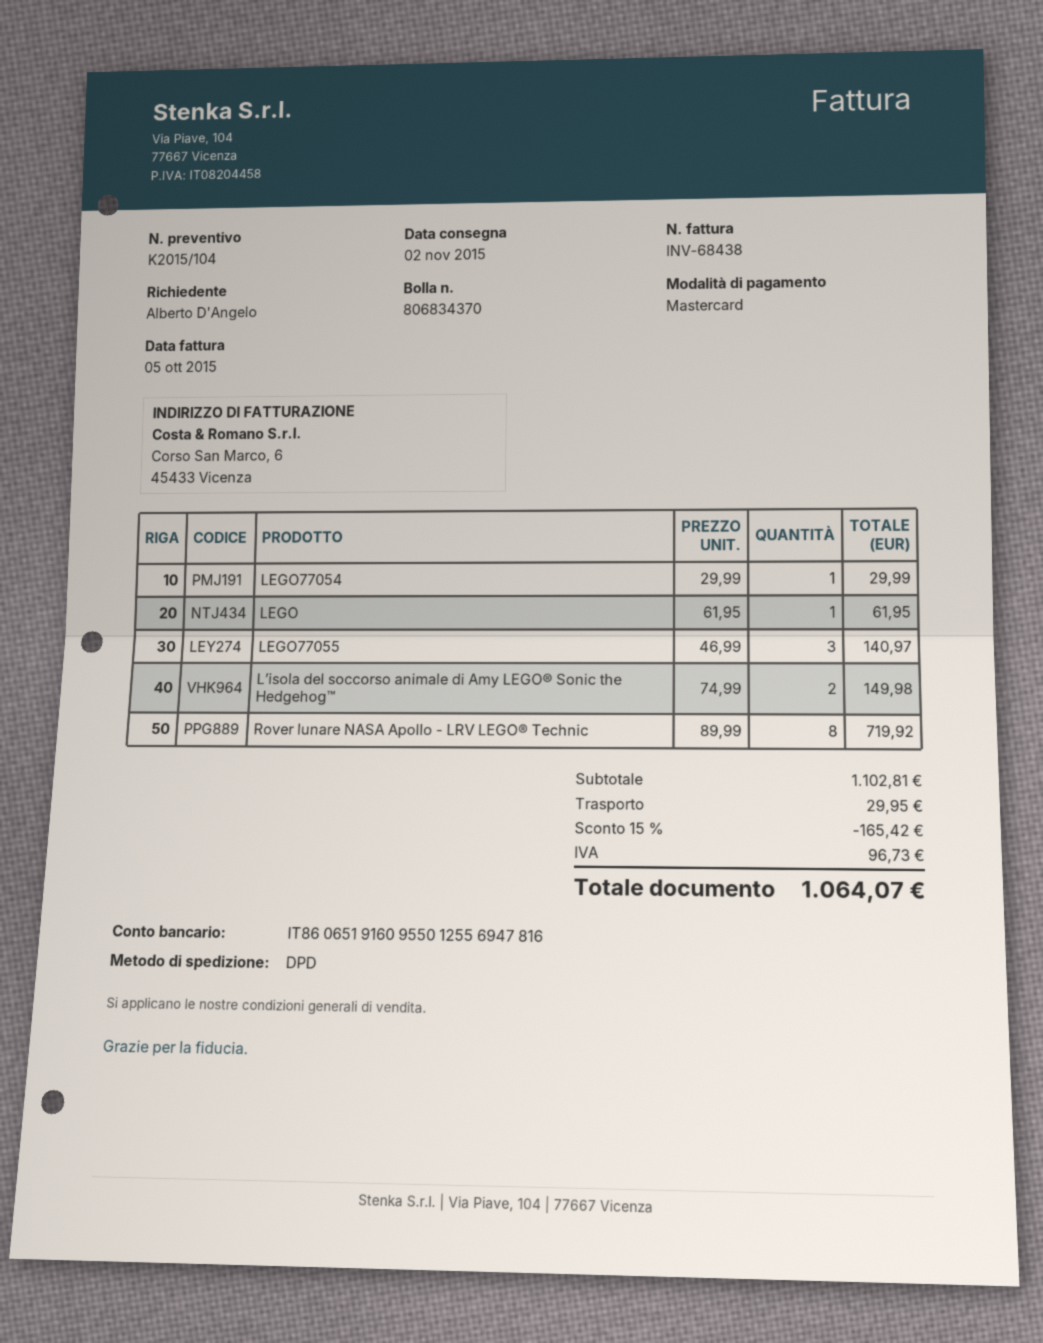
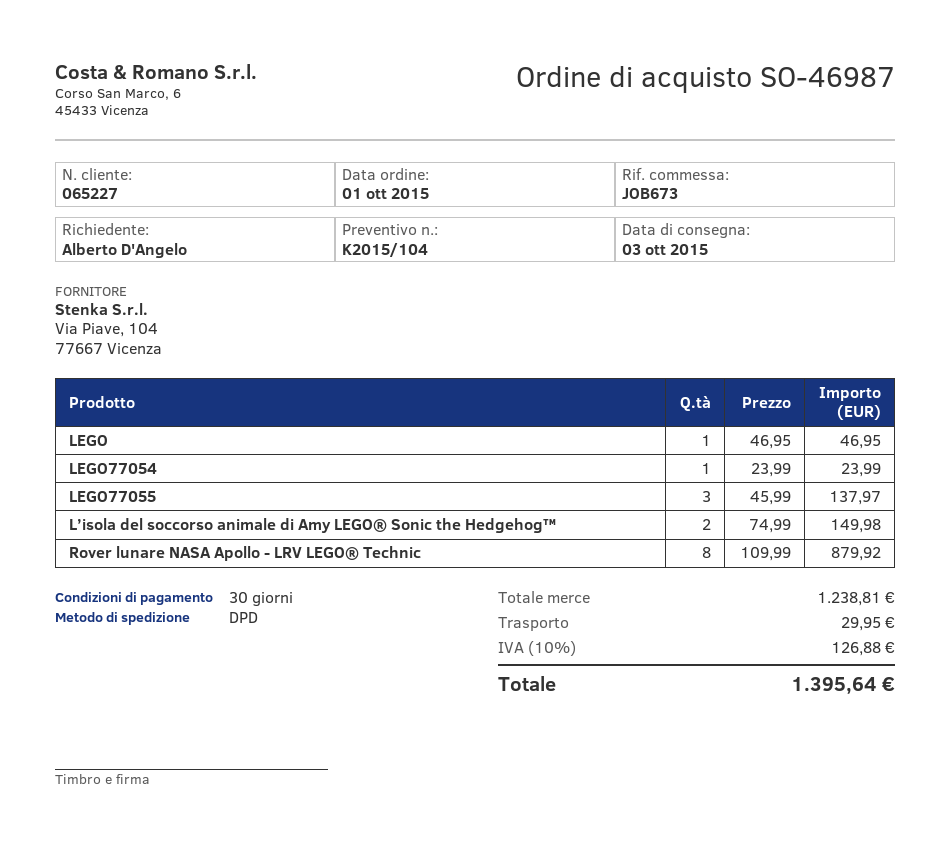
delivery date: 2015-11-02 -> 2015-10-03
LEGO77054: 1 x 29.99 = 29.99 -> 1 x 23.99 = 23.99
LEGO: 1 x 61.95 = 61.95 -> 1 x 46.95 = 46.95
LEGO77055: 3 x 46.99 = 140.97 -> 3 x 45.99 = 137.97
Rover lunare NASA Apollo - LRV LEGO® Technic: 8 x 89.99 = 719.92 -> 8 x 109.99 = 879.92
subtotal: 1102.81 -> 1238.81
discount: 15% = 165.42 -> none
tax: 96.73 -> 126.88
total: 1064.07 -> 1395.64

